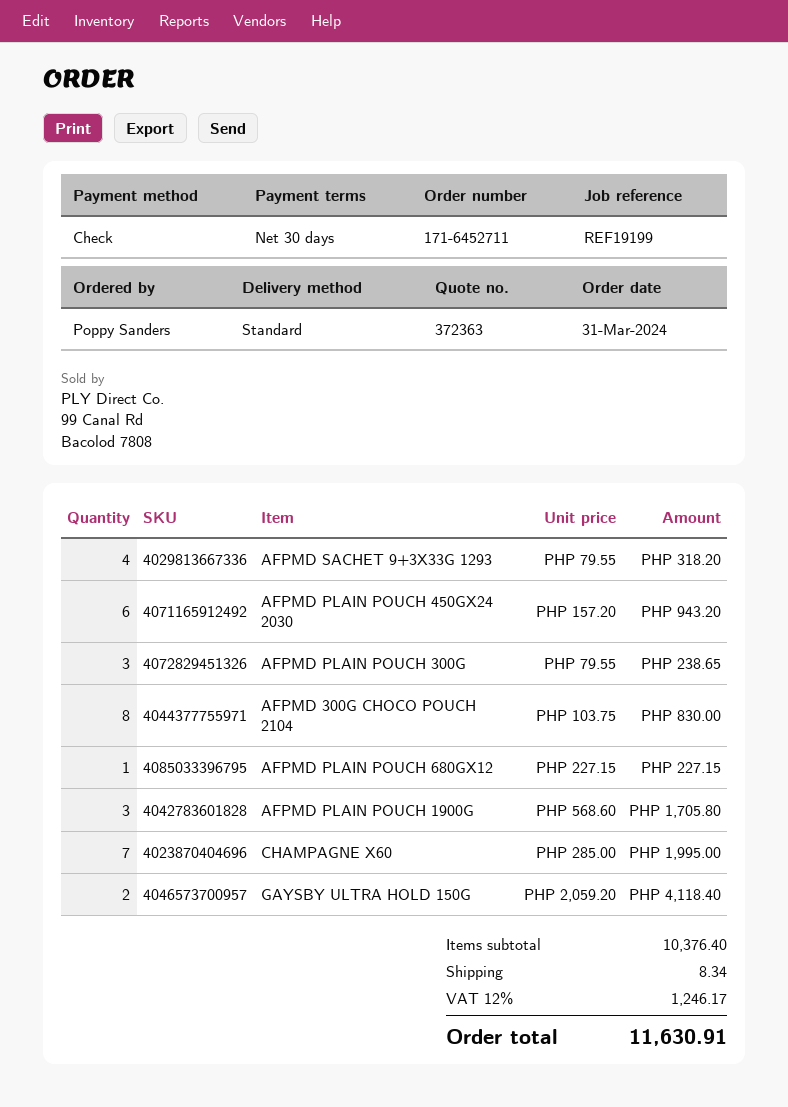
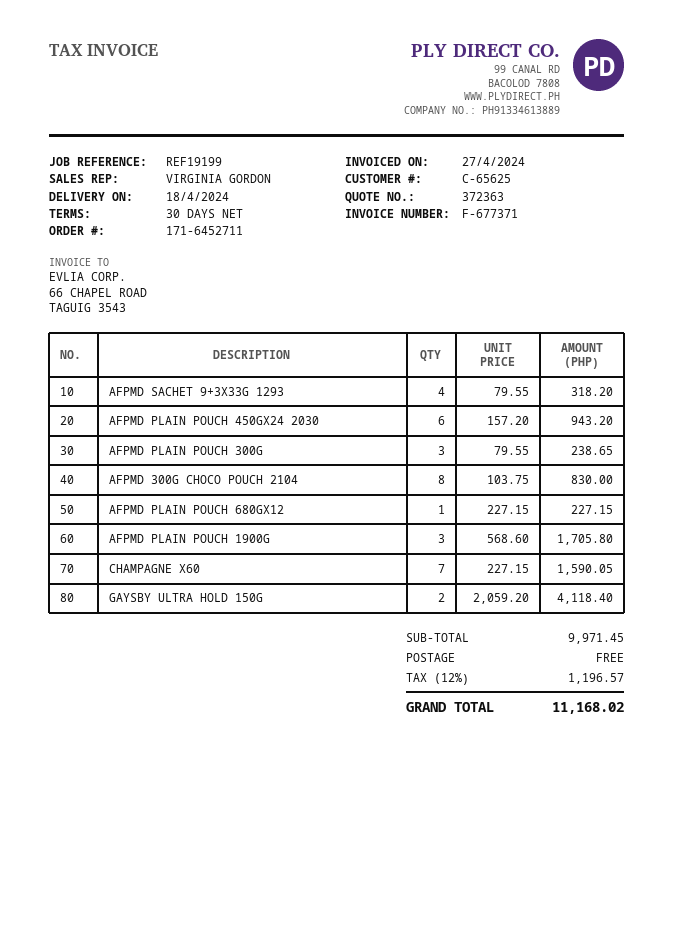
CHAMPAGNE X60: 7 x 285.00 = 1995.00 -> 7 x 227.15 = 1590.05
subtotal: 10376.40 -> 9971.45
shipping: 8.34 -> 0.00
tax: 12% = 1246.17 -> 12% = 1196.57
total: 11630.91 -> 11168.02

